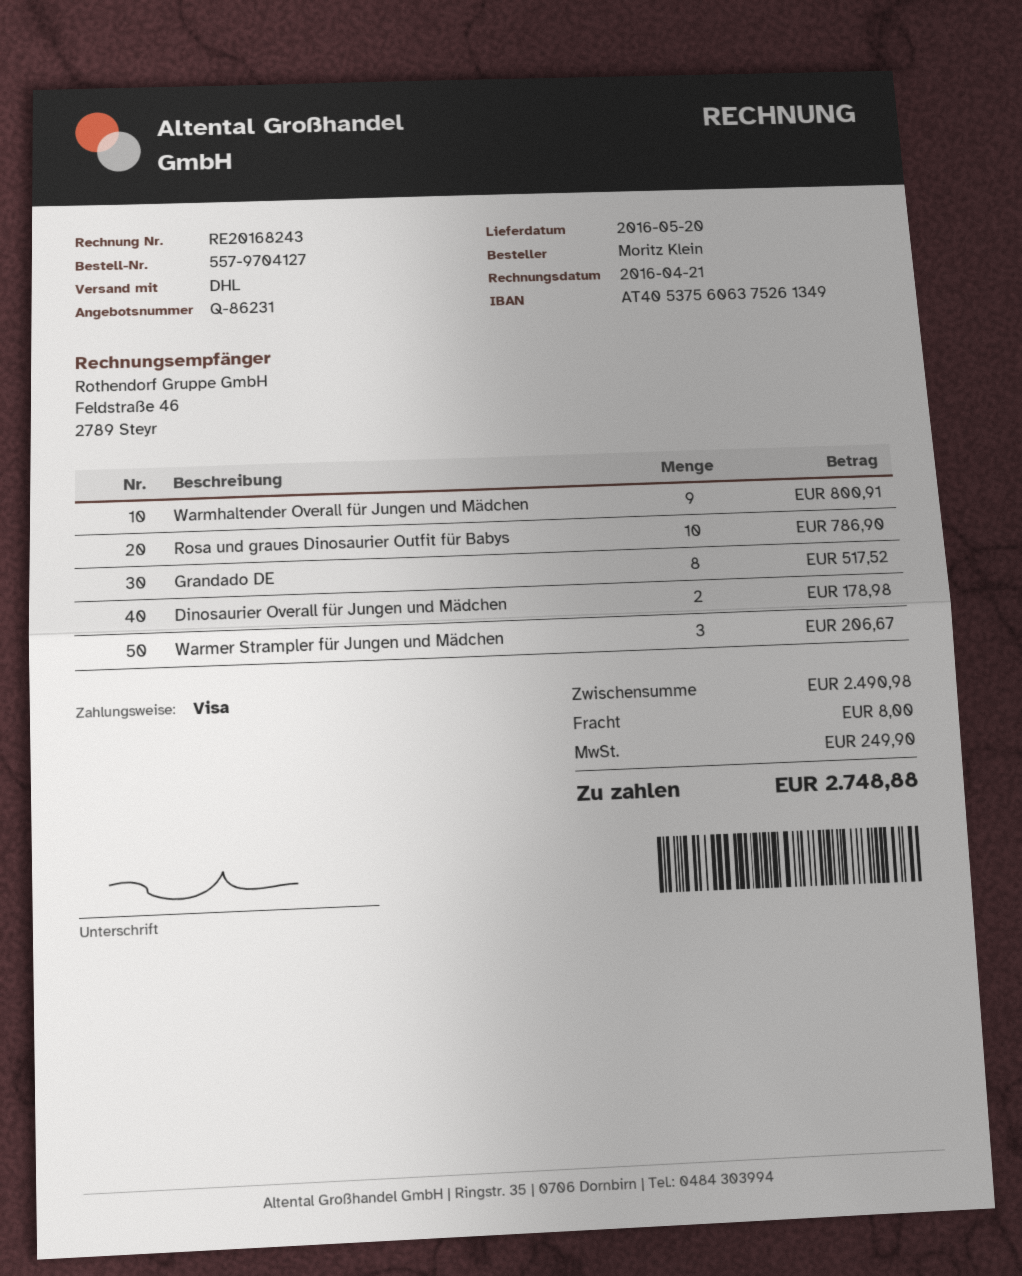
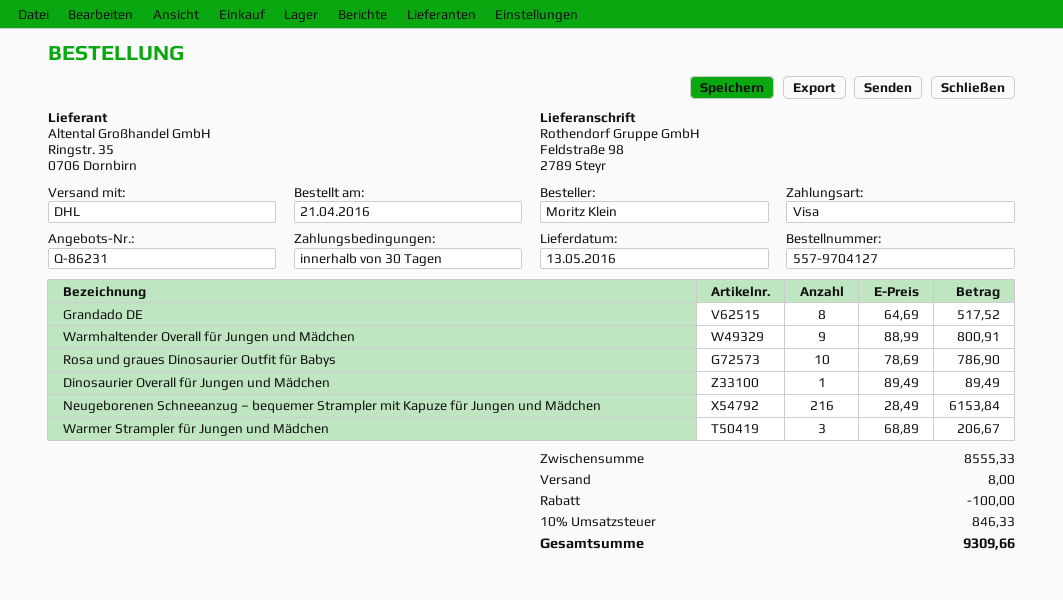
delivery date: 2016-05-20 -> 2016-05-13
Dinosaurier Overall für Jungen und Mädchen: 2 for 178.98 -> 1 for 89.49
Neugeborenen Schneeanzug – bequemer Strampler mit Kapuze für Jungen und Mädchen: none -> 216 for 6153.84
subtotal: 2490.98 -> 8555.33
discount: none -> 100.00
tax: 249.90 -> 846.33
total: 2748.88 -> 9309.66

